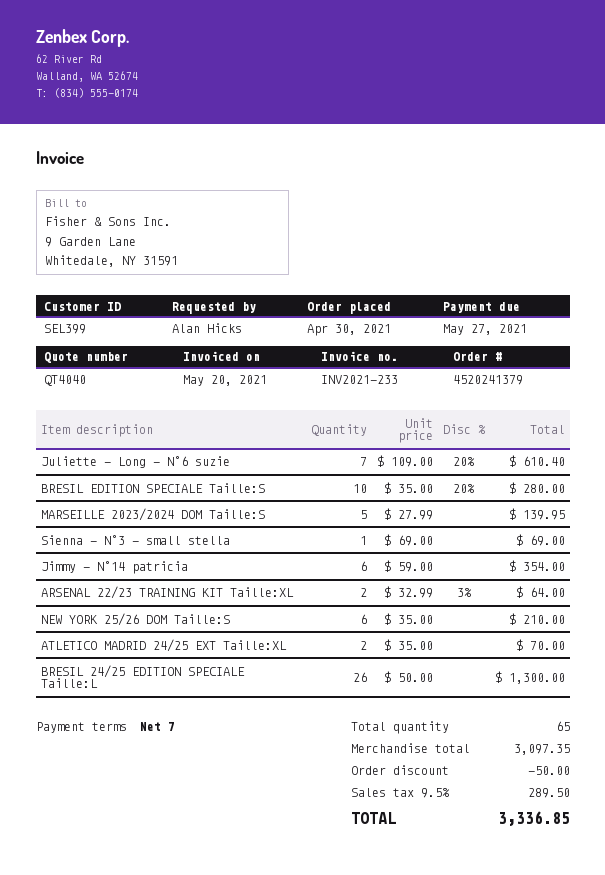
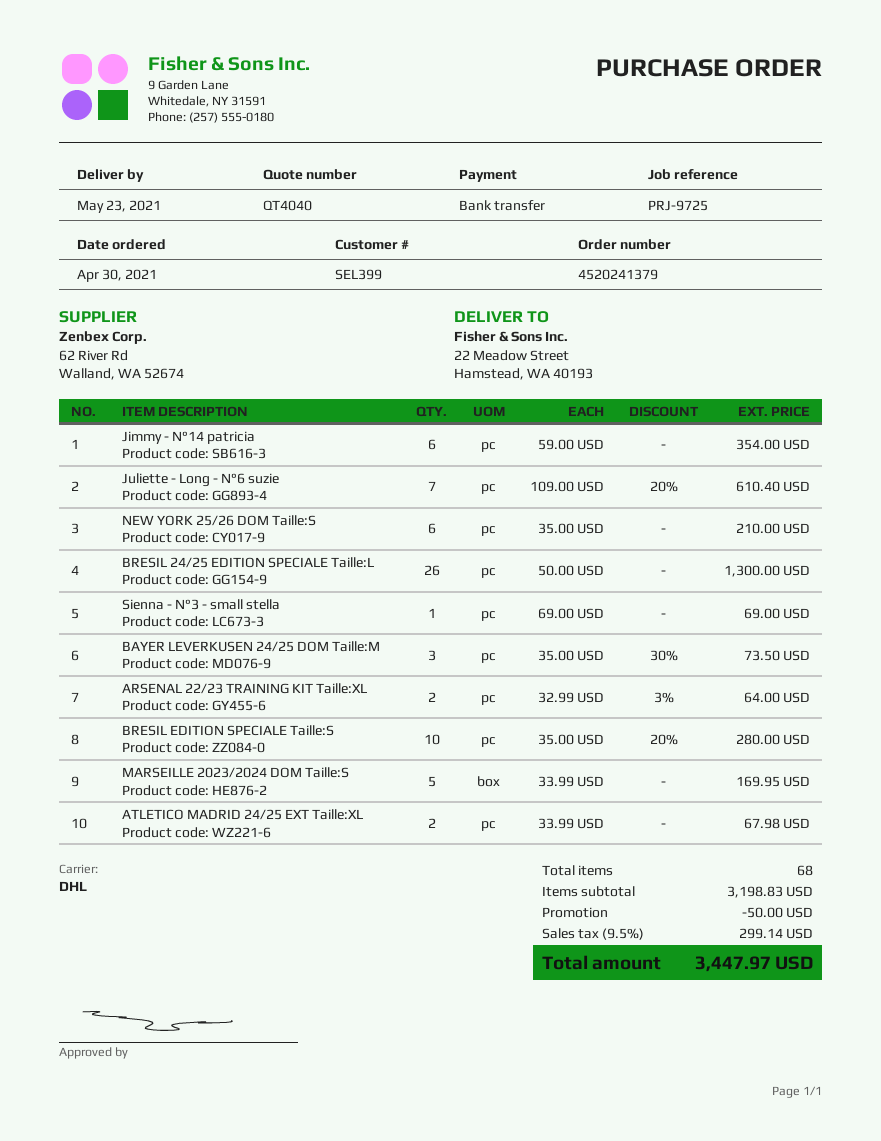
MARSEILLE 2023/2024 DOM Taille:S: 5 x 27.99 = 139.95 -> 5 x 33.99 = 169.95
ATLETICO MADRID 24/25 EXT Taille:XL: 2 x 35.00 = 70.00 -> 2 x 33.99 = 67.98
BAYER LEVERKUSEN 24/25 DOM Taille:M: none -> 3 x 35.00 - 30% = 73.50
total quantity: 65 -> 68
subtotal: 3097.35 -> 3198.83
tax: 9.5% = 289.50 -> 9.5% = 299.14
total: 3336.85 -> 3447.97

